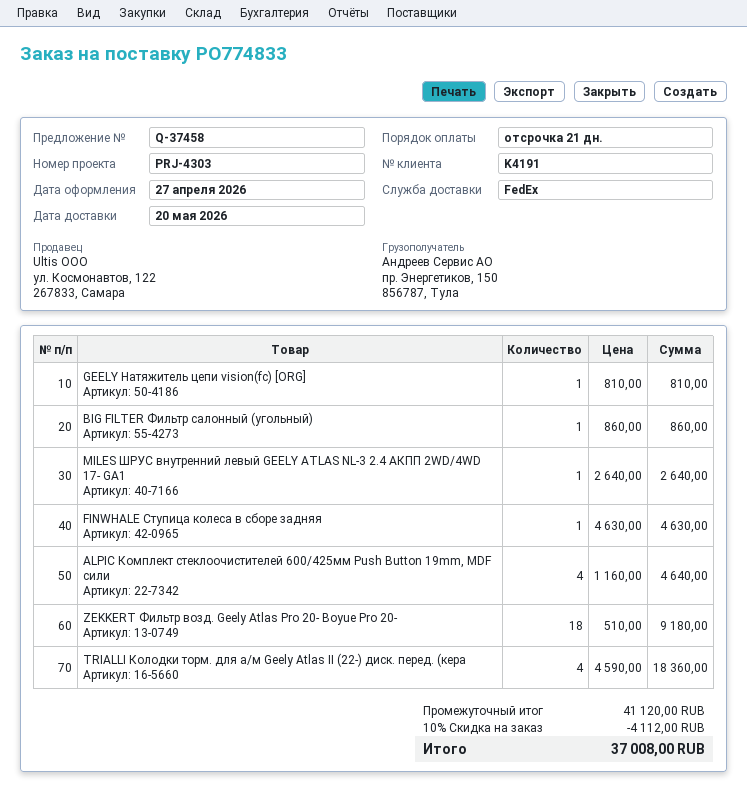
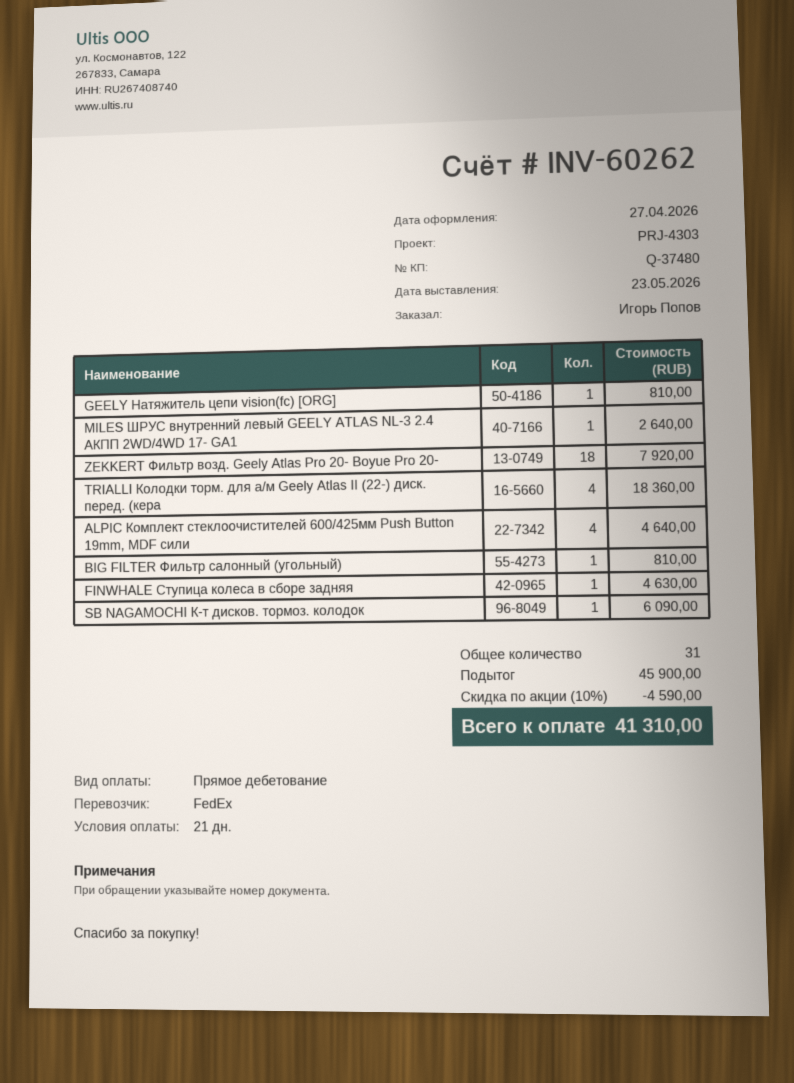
quote number: Q-37458 -> Q-37480
BIG FILTER Фильтр салонный (угольный): 1 for 860.00 -> 1 for 810.00
ZEKKERT Фильтр возд. Geely Atlas Pro 20- Boyue Pro 20-: 18 for 9180.00 -> 18 for 7920.00
SB NAGAMOCHI К-т дисков. тормоз. колодок: none -> 1 for 6090.00
subtotal: 41120.00 -> 45900.00
discount: 10% = 4112.00 -> 10% = 4590.00
total: 37008.00 -> 41310.00

